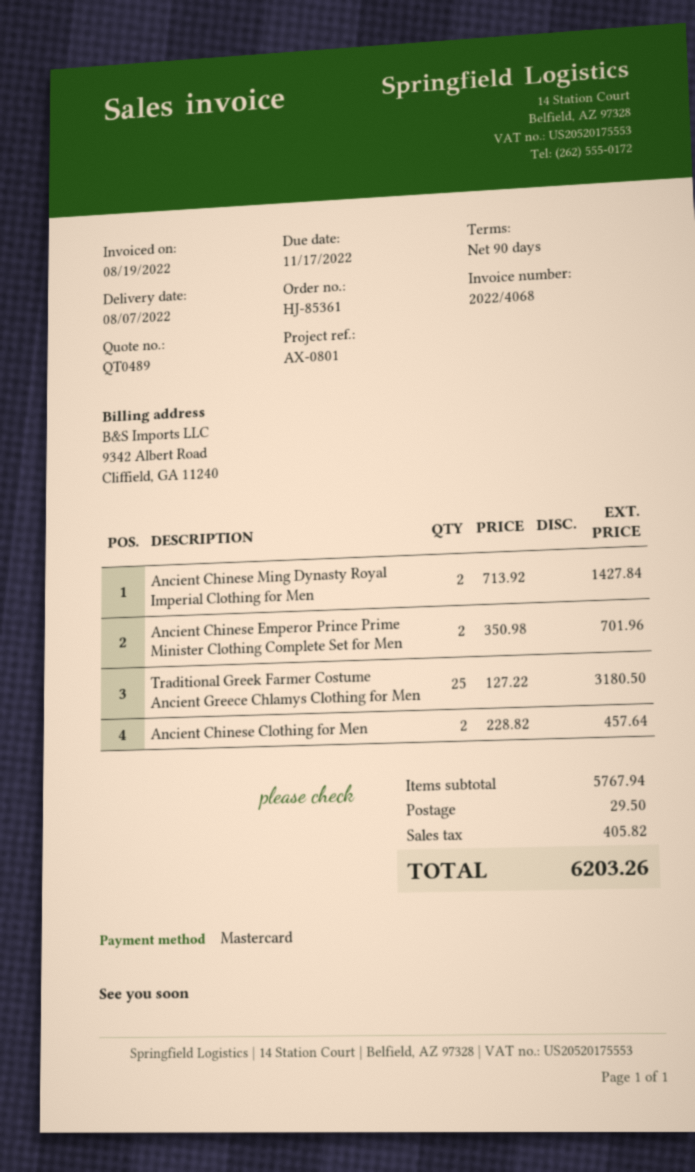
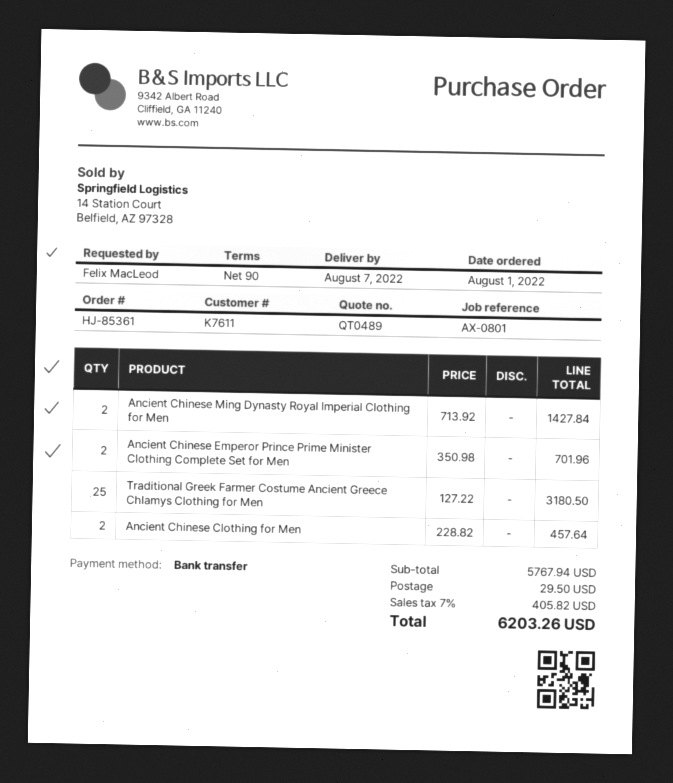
payment method: Mastercard -> bank transfer

